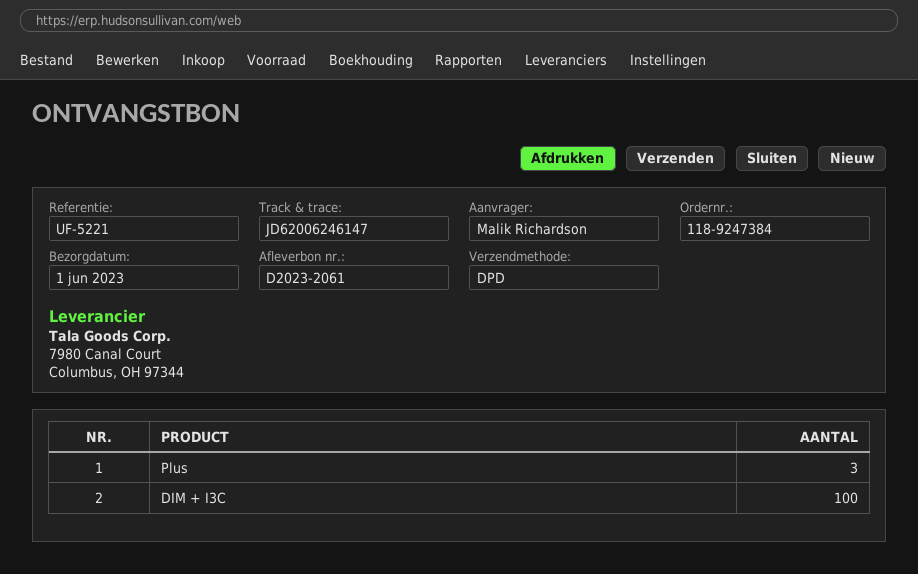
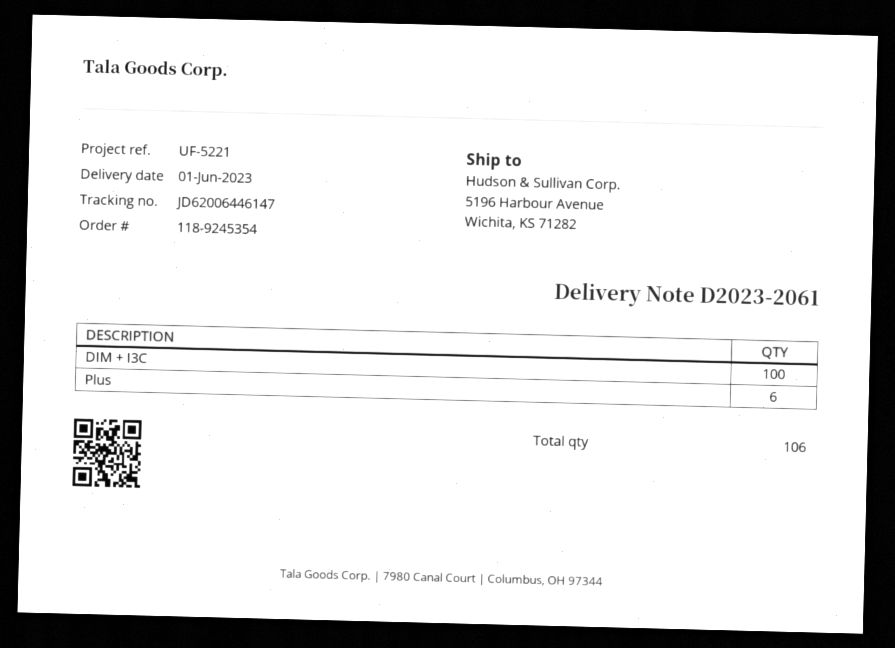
order number: 118-9247384 -> 118-9245354
tracking number: JD62006246147 -> JD62006446147
Plus: 3 -> 6

